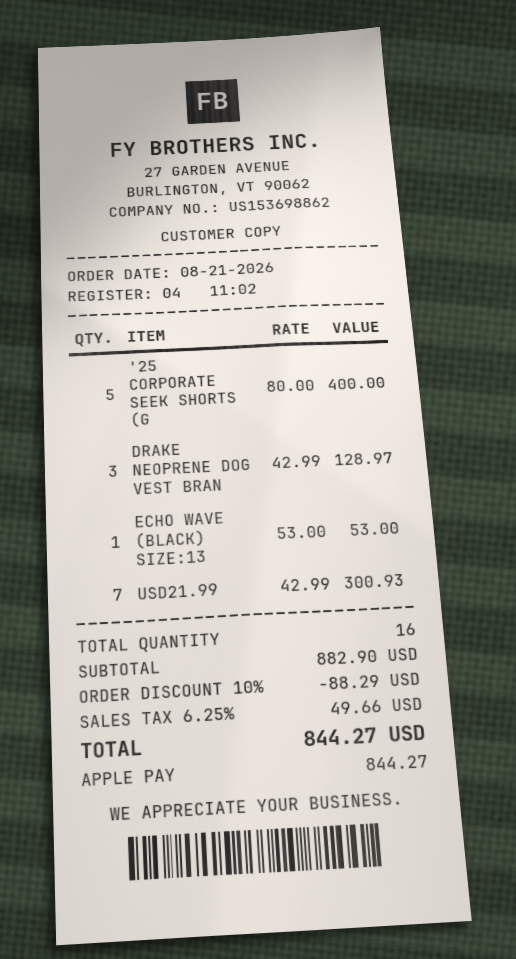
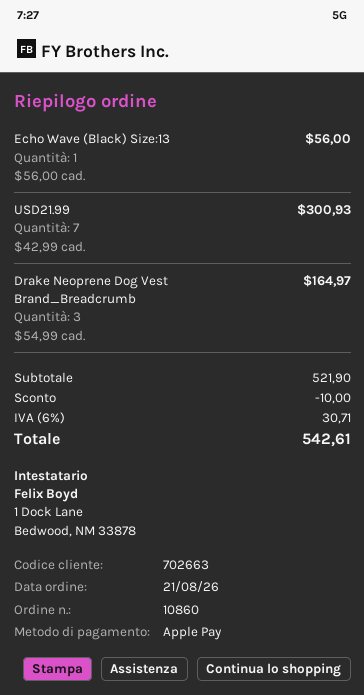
'25 CORPORATE SEEK SHORTS (G: 5 x 80.00 = 400.00 -> none
DRAKE NEOPRENE DOG VEST BRAN: 3 x 42.99 = 128.97 -> 3 x 54.99 = 164.97
ECHO WAVE (BLACK) SIZE:13: 1 x 53.00 = 53.00 -> 1 x 56.00 = 56.00
subtotal: 882.90 -> 521.90
discount: 88.29 -> 10.00
tax: 6.25% = 49.66 -> 6% = 30.71
total: 844.27 -> 542.61

